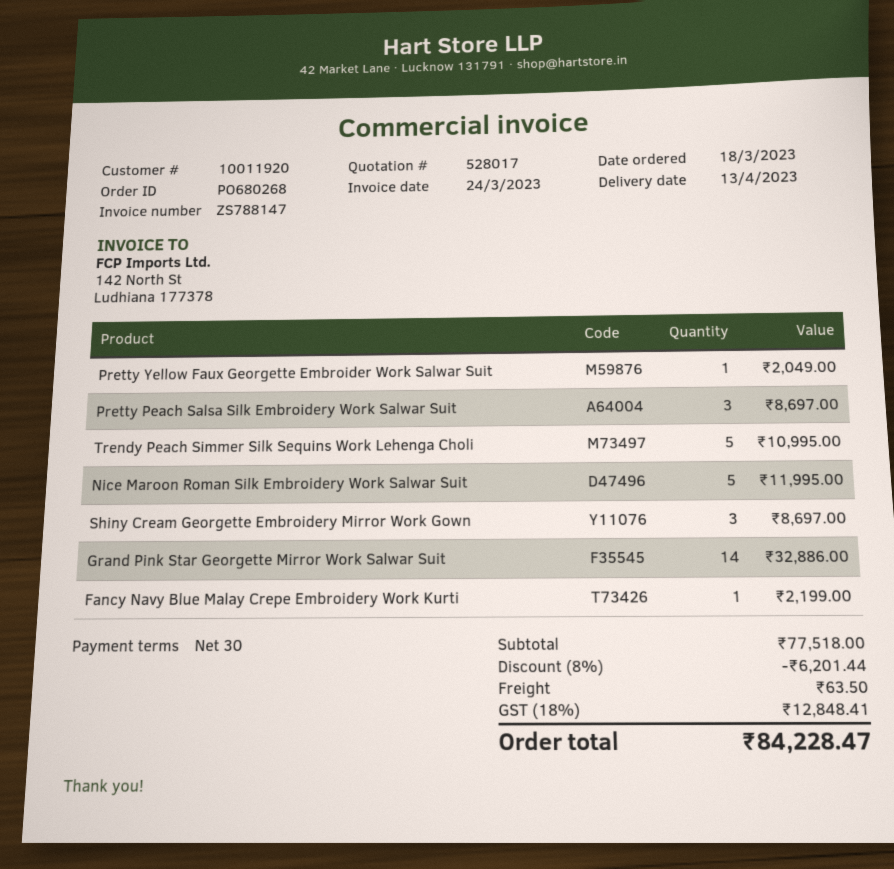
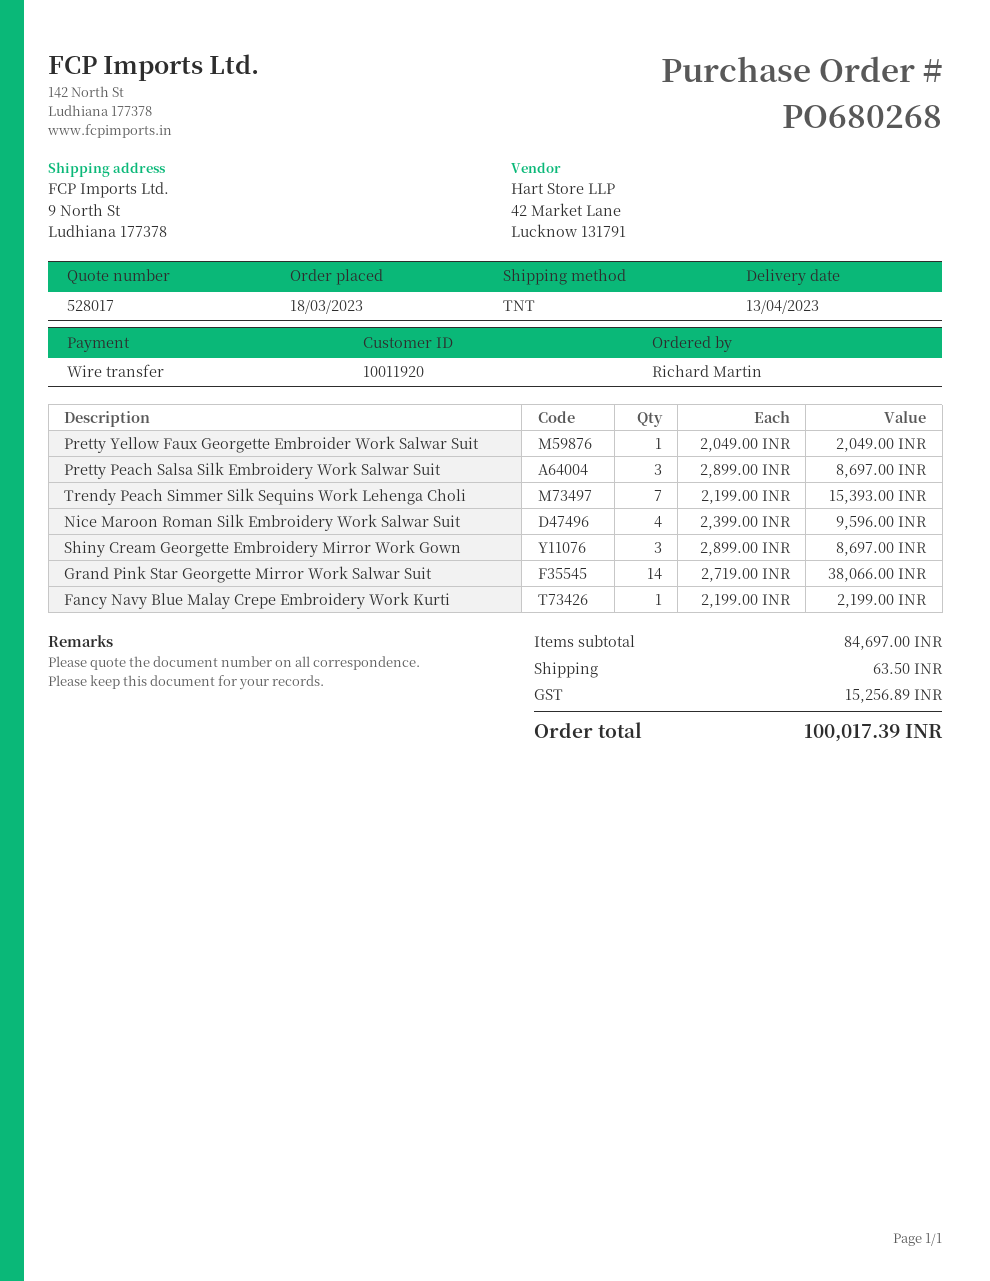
Trendy Peach Simmer Silk Sequins Work Lehenga Choli: 5 for 10995.00 -> 7 for 15393.00
Nice Maroon Roman Silk Embroidery Work Salwar Suit: 5 for 11995.00 -> 4 for 9596.00
Grand Pink Star Georgette Mirror Work Salwar Suit: 14 for 32886.00 -> 14 for 38066.00
subtotal: 77518.00 -> 84697.00
discount: 8% = 6201.44 -> none
tax: 12848.41 -> 15256.89
total: 84228.47 -> 100017.39

